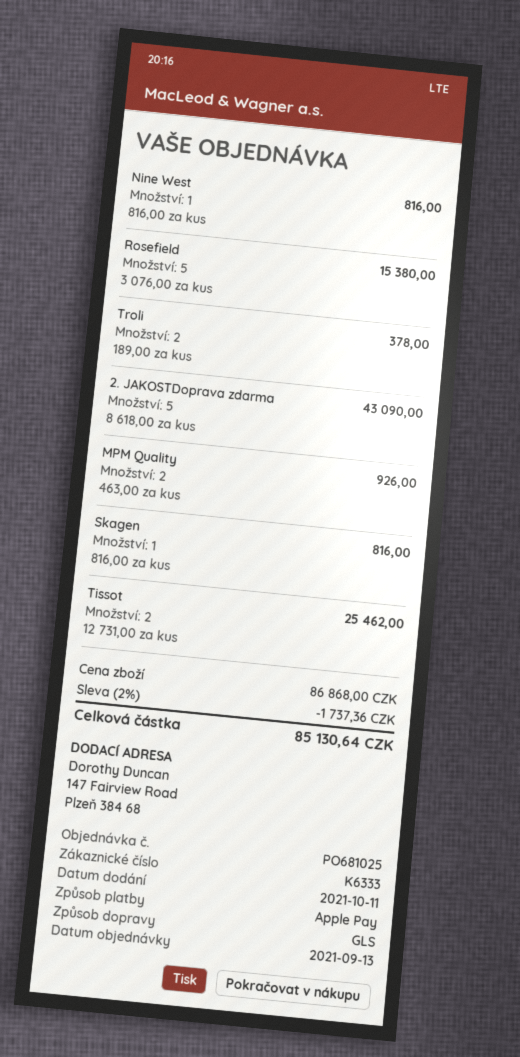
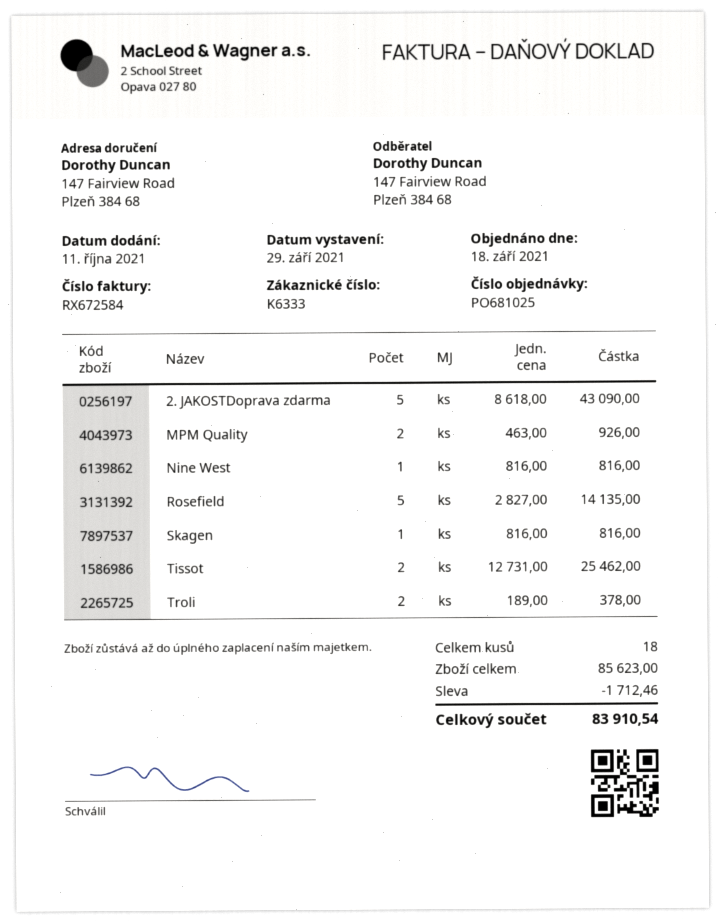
order date: 2021-09-13 -> 2021-09-18
Rosefield: 5 x 3076.00 = 15380.00 -> 5 x 2827.00 = 14135.00
subtotal: 86868.00 -> 85623.00
discount: 1737.36 -> 1712.46
total: 85130.64 -> 83910.54

